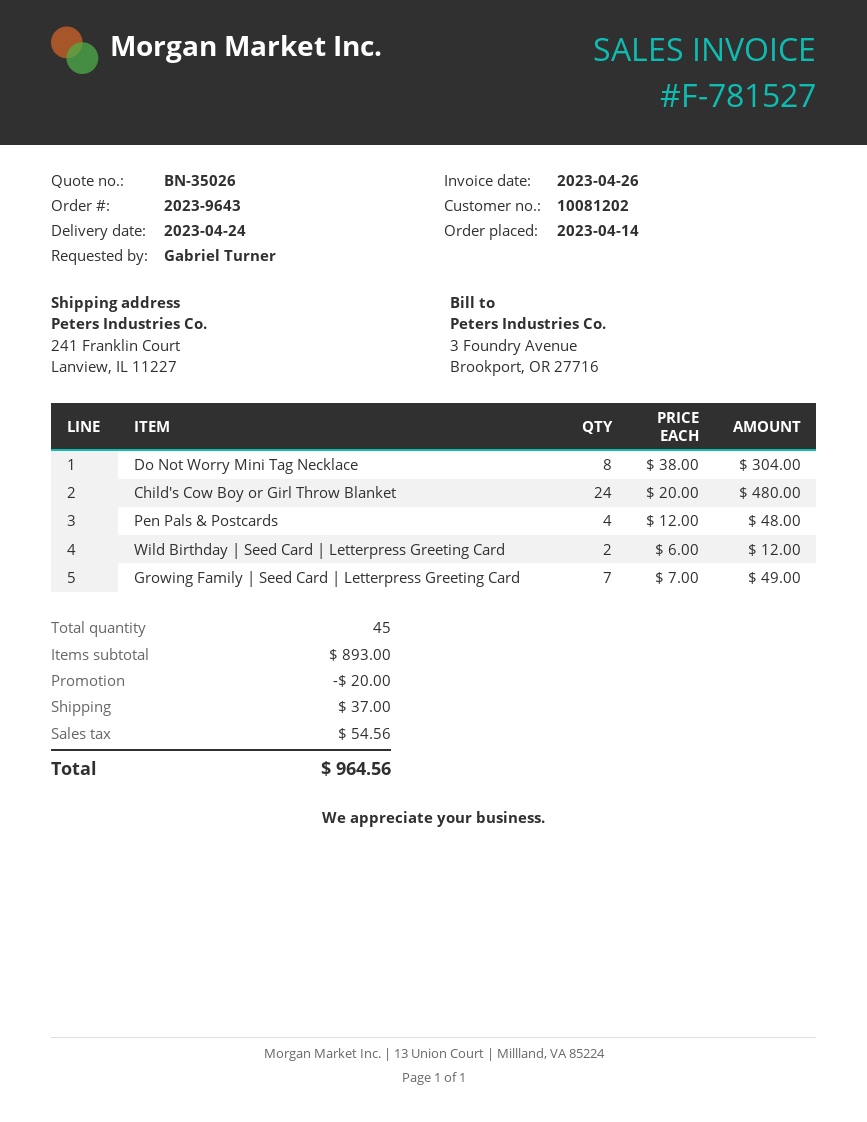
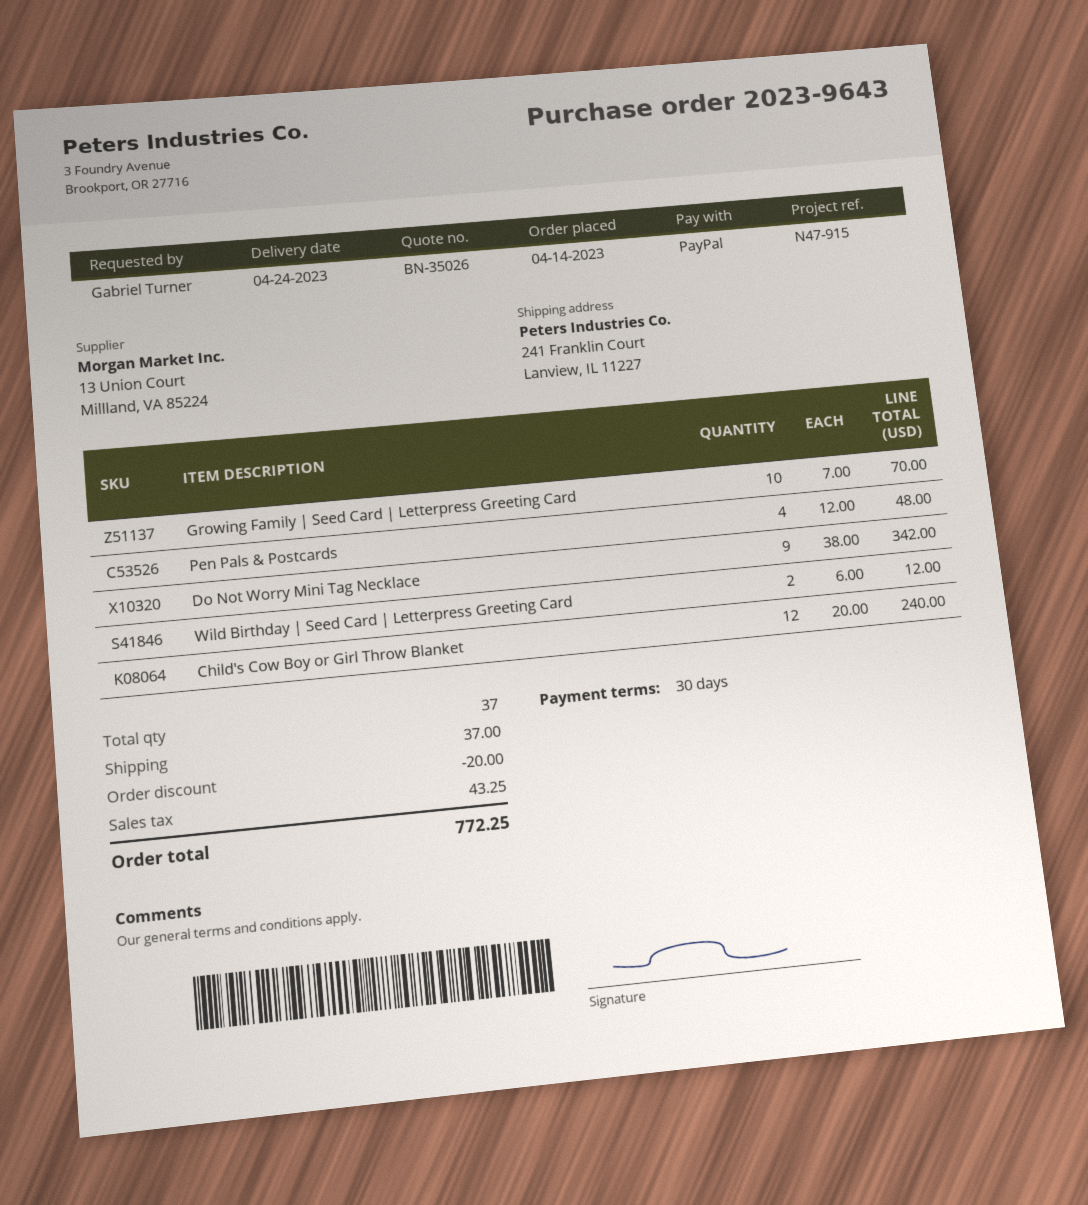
Do Not Worry Mini Tag Necklace: 8 x 38.00 = 304.00 -> 9 x 38.00 = 342.00
Child's Cow Boy or Girl Throw Blanket: 24 x 20.00 = 480.00 -> 12 x 20.00 = 240.00
Growing Family | Seed Card | Letterpress Greeting Card: 7 x 7.00 = 49.00 -> 10 x 7.00 = 70.00
total quantity: 45 -> 37
tax: 54.56 -> 43.25
total: 964.56 -> 772.25

